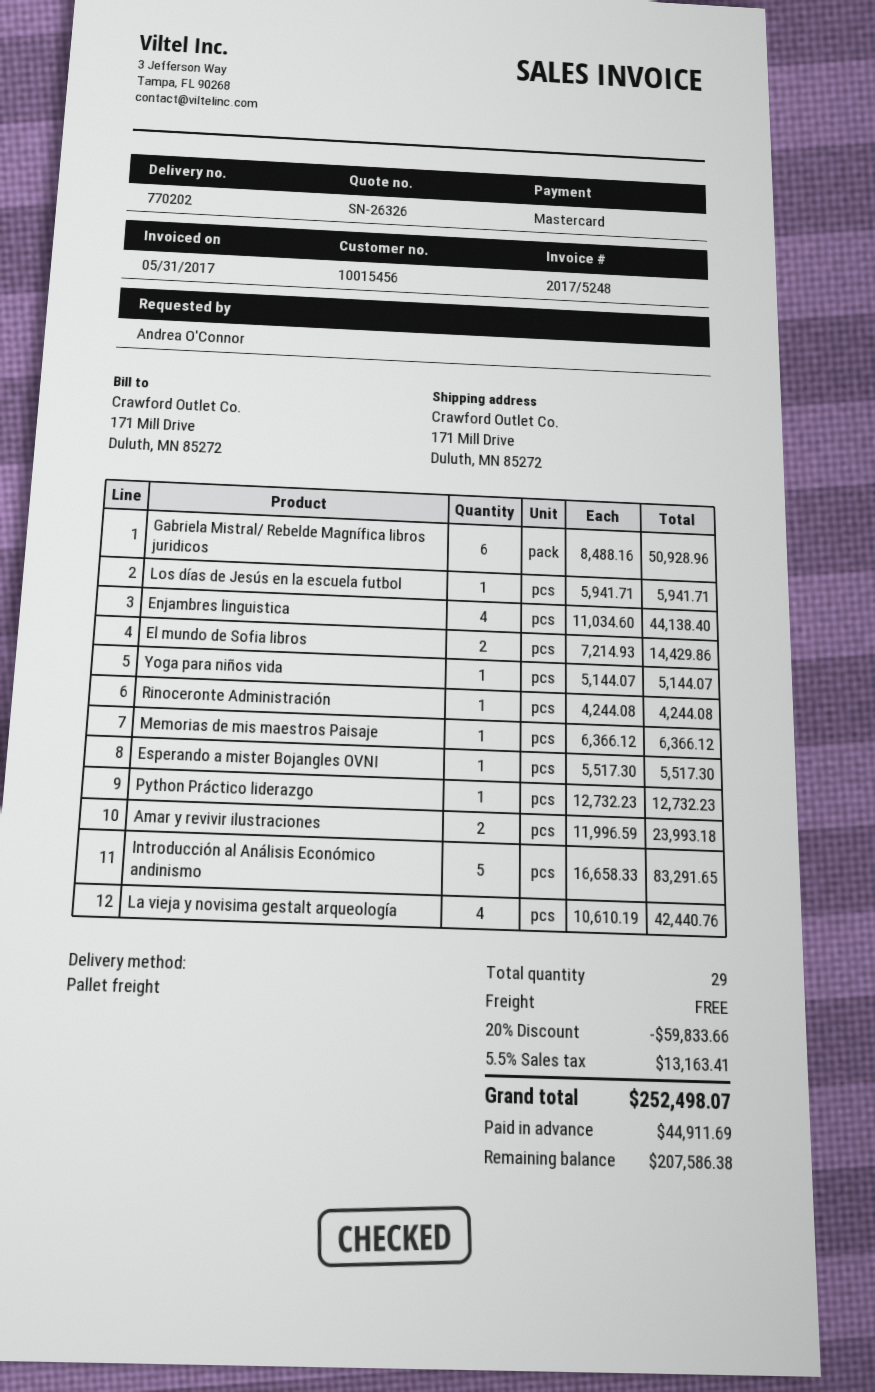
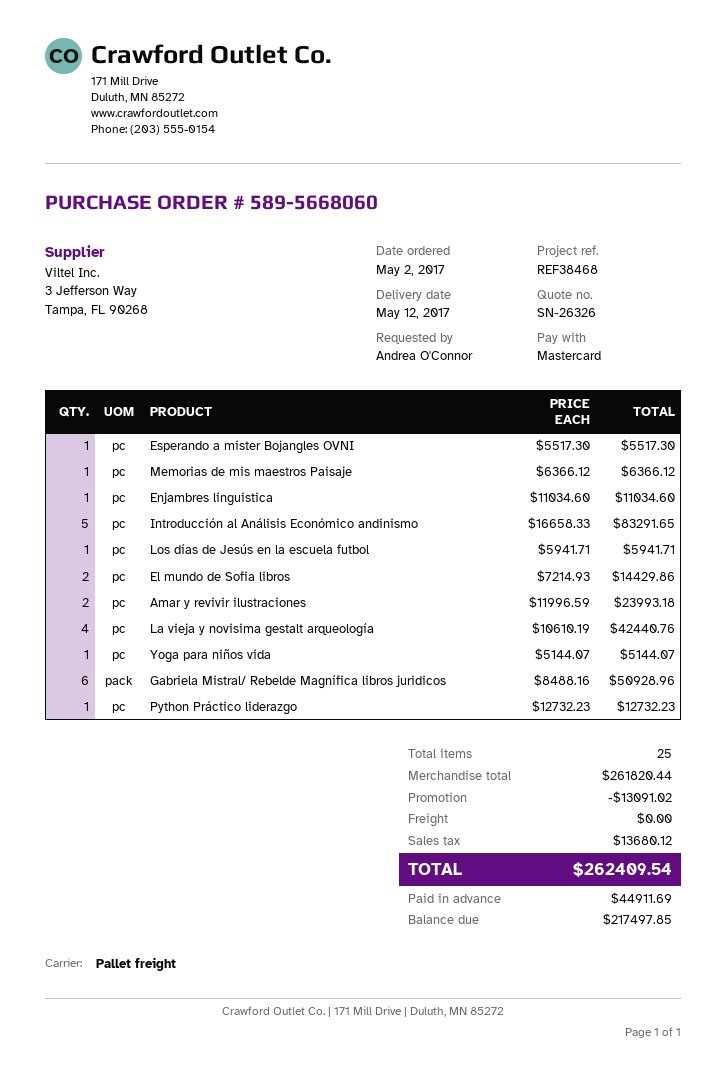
Enjambres linguistica: 4 x 11034.60 = 44138.40 -> 1 x 11034.60 = 11034.60
Rinoceronte Administración: 1 x 4244.08 = 4244.08 -> none
total quantity: 29 -> 25
discount: 59833.66 -> 13091.02
tax: 13163.41 -> 13680.12
total: 252498.07 -> 262409.54
balance: 207586.38 -> 217497.85

